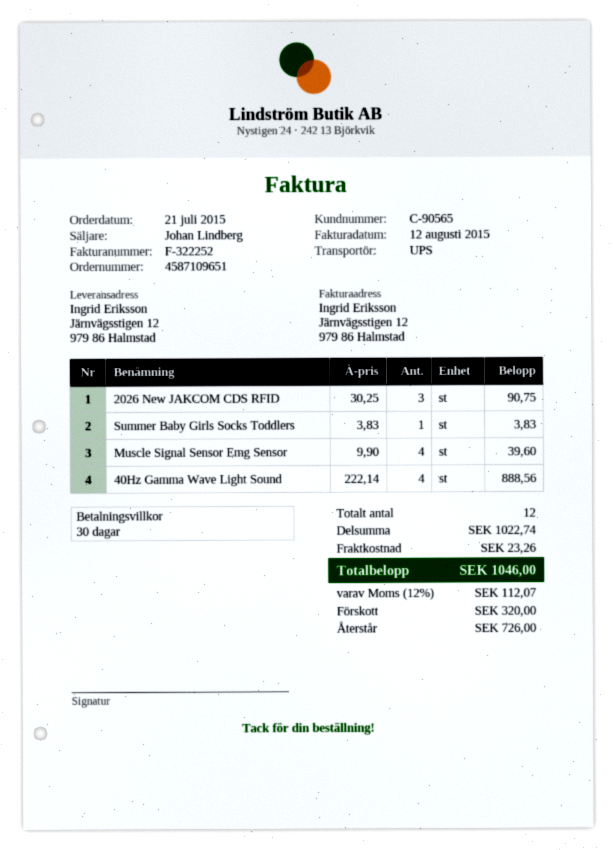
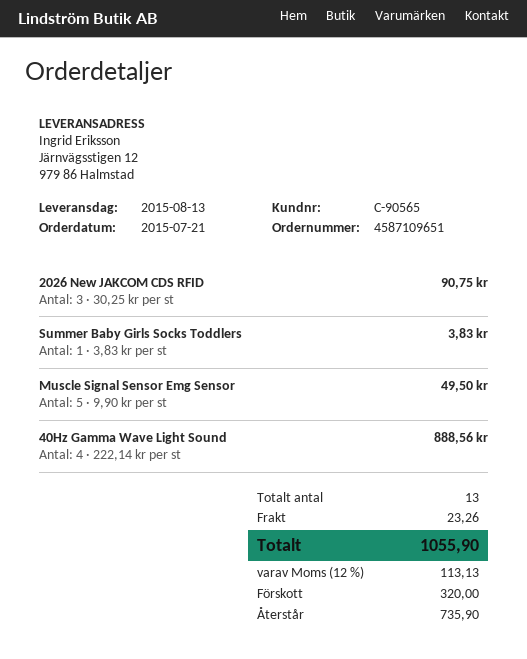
Muscle Signal Sensor Emg Sensor: 4 x 9.90 = 39.60 -> 5 x 9.90 = 49.50
total quantity: 12 -> 13
tax: 12% = 112.07 -> 12% = 113.13
total: 1046.00 -> 1055.90
balance: 726.00 -> 735.90

